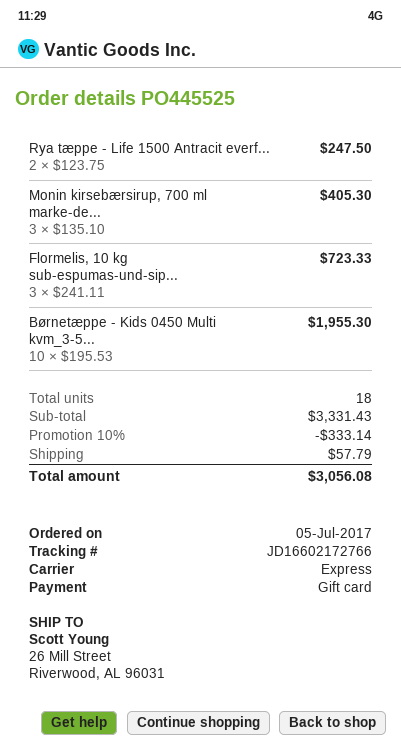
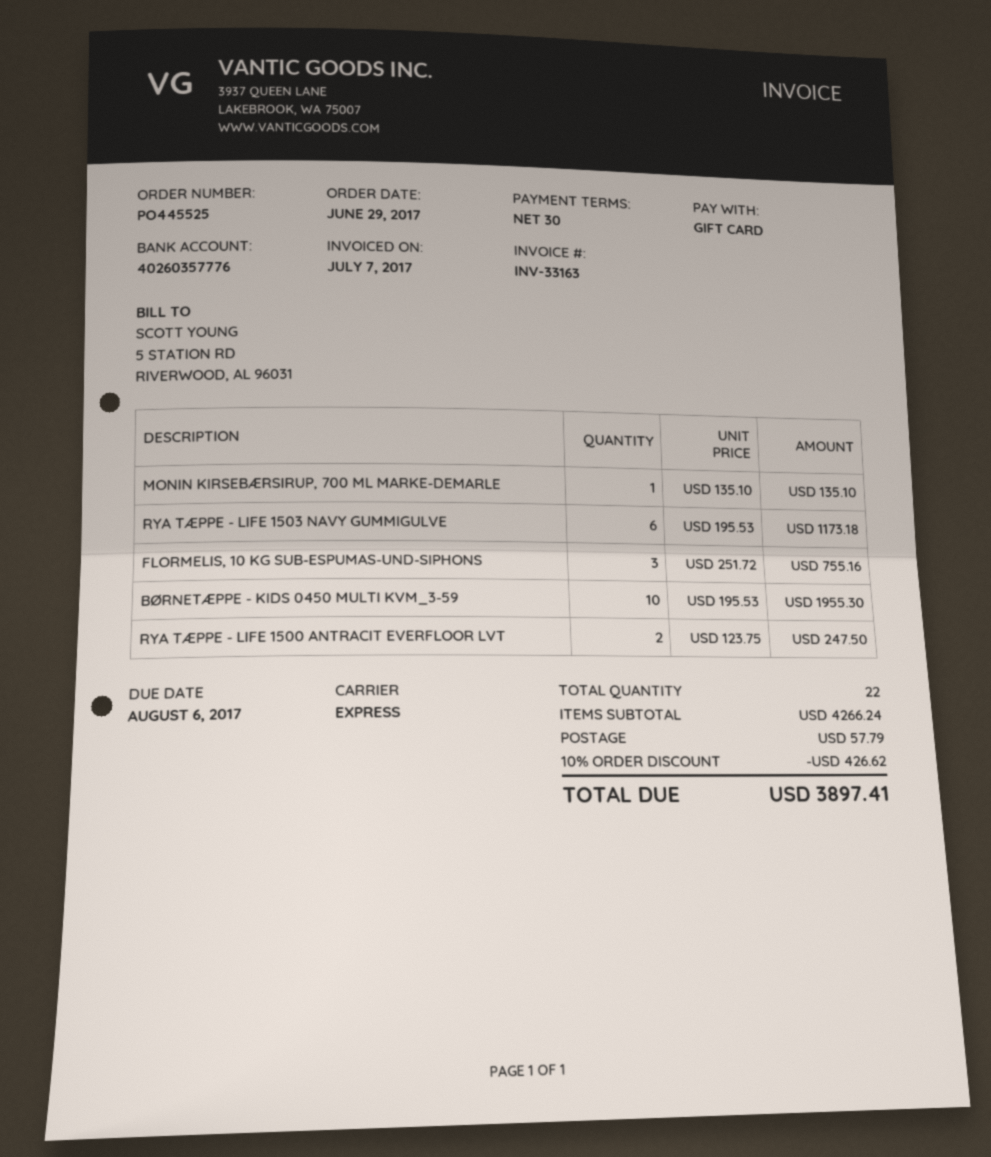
order date: 2017-07-05 -> 2017-06-29
Monin kirsebærsirup, 700 ml marke-de...: 3 x 135.10 = 405.30 -> 1 x 135.10 = 135.10
Flormelis, 10 kg sub-espumas-und-sip...: 3 x 241.11 = 723.33 -> 3 x 251.72 = 755.16
RYA TÆPPE - LIFE 1503 NAVY GUMMIGULVE: none -> 6 x 195.53 = 1173.18
total quantity: 18 -> 22
subtotal: 3331.43 -> 4266.24
discount: 10% = 333.14 -> 10% = 426.62
total: 3056.08 -> 3897.41

